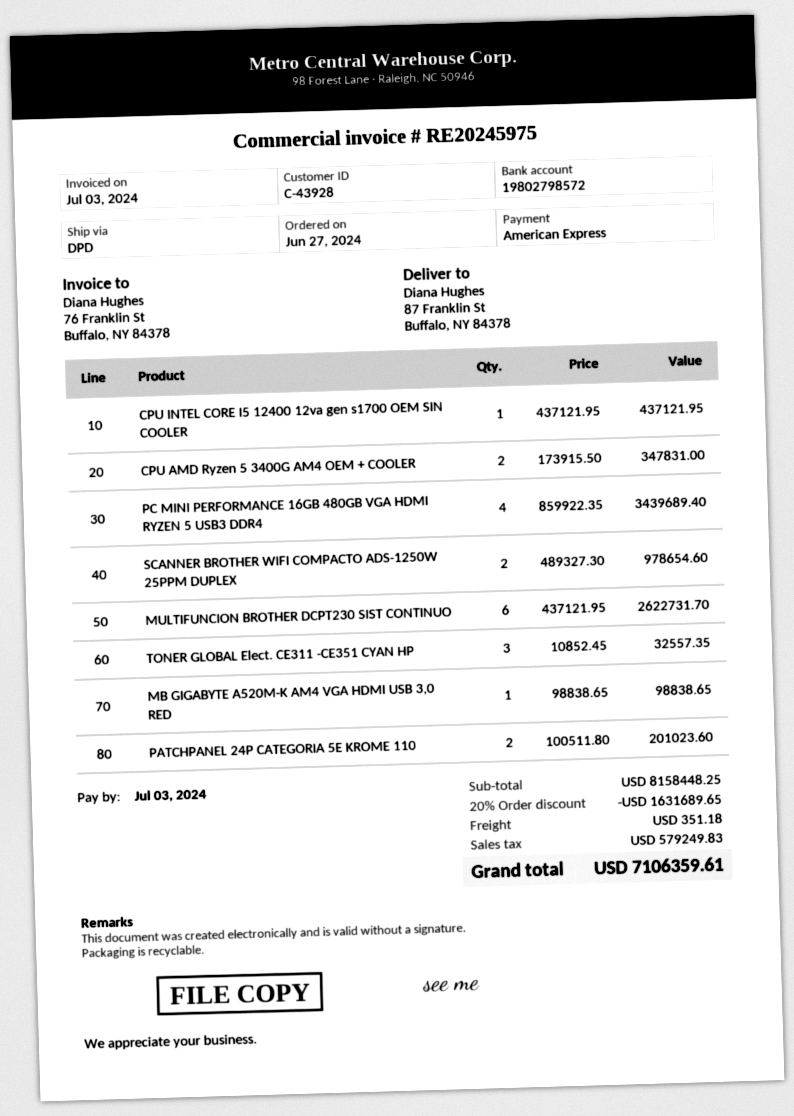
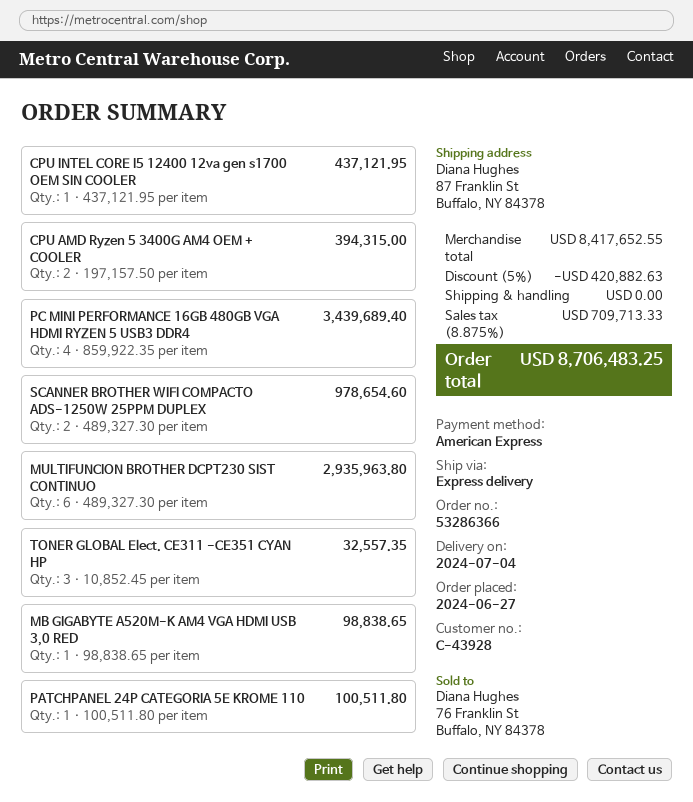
shipping method: DPD -> express
CPU AMD Ryzen 5 3400G AM4 OEM + COOLER: 2 x 173915.50 = 347831.00 -> 2 x 197157.50 = 394315.00
MULTIFUNCION BROTHER DCPT230 SIST CONTINUO: 6 x 437121.95 = 2622731.70 -> 6 x 489327.30 = 2935963.80
PATCHPANEL 24P CATEGORIA 5E KROME 110: 2 x 100511.80 = 201023.60 -> 1 x 100511.80 = 100511.80
subtotal: 8158448.25 -> 8417652.55
discount: 20% = 1631689.65 -> 5% = 420882.63
shipping: 351.18 -> 0.00
tax: 579249.83 -> 709713.33
total: 7106359.61 -> 8706483.25

